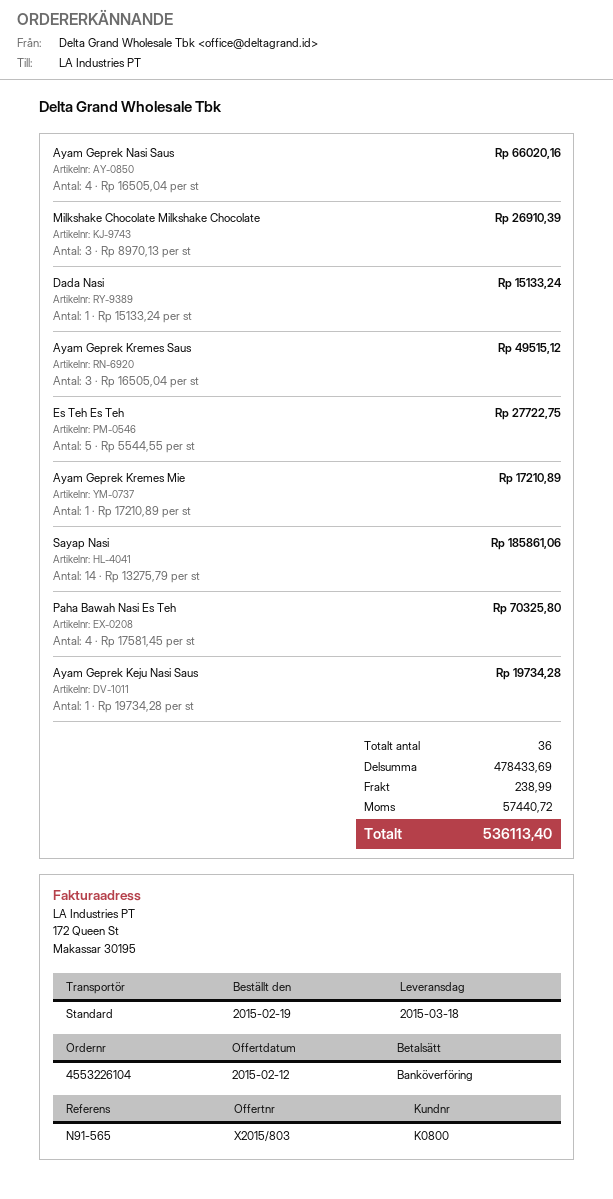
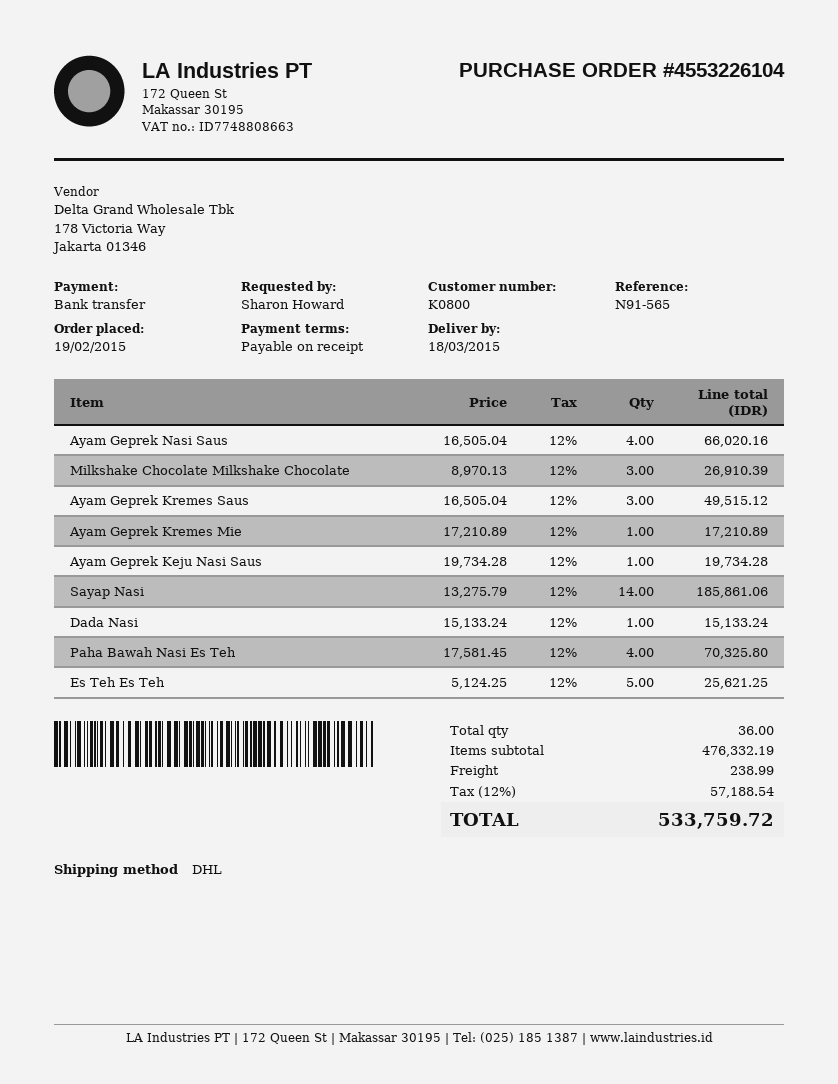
shipping method: standard -> DHL
Es Teh Es Teh: 5 x 5544.55 = 27722.75 -> 5 x 5124.25 = 25621.25
subtotal: 478433.69 -> 476332.19
tax: 57440.72 -> 57188.54
total: 536113.40 -> 533759.72

